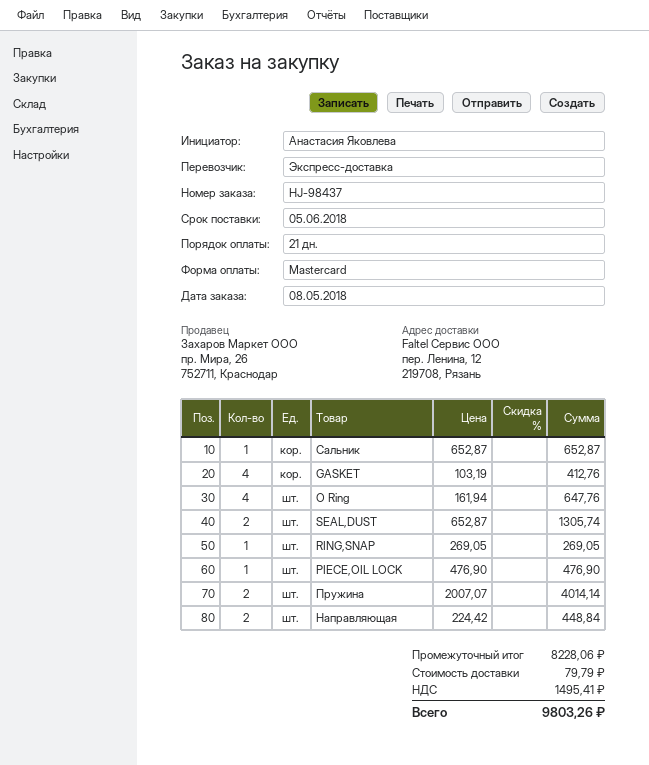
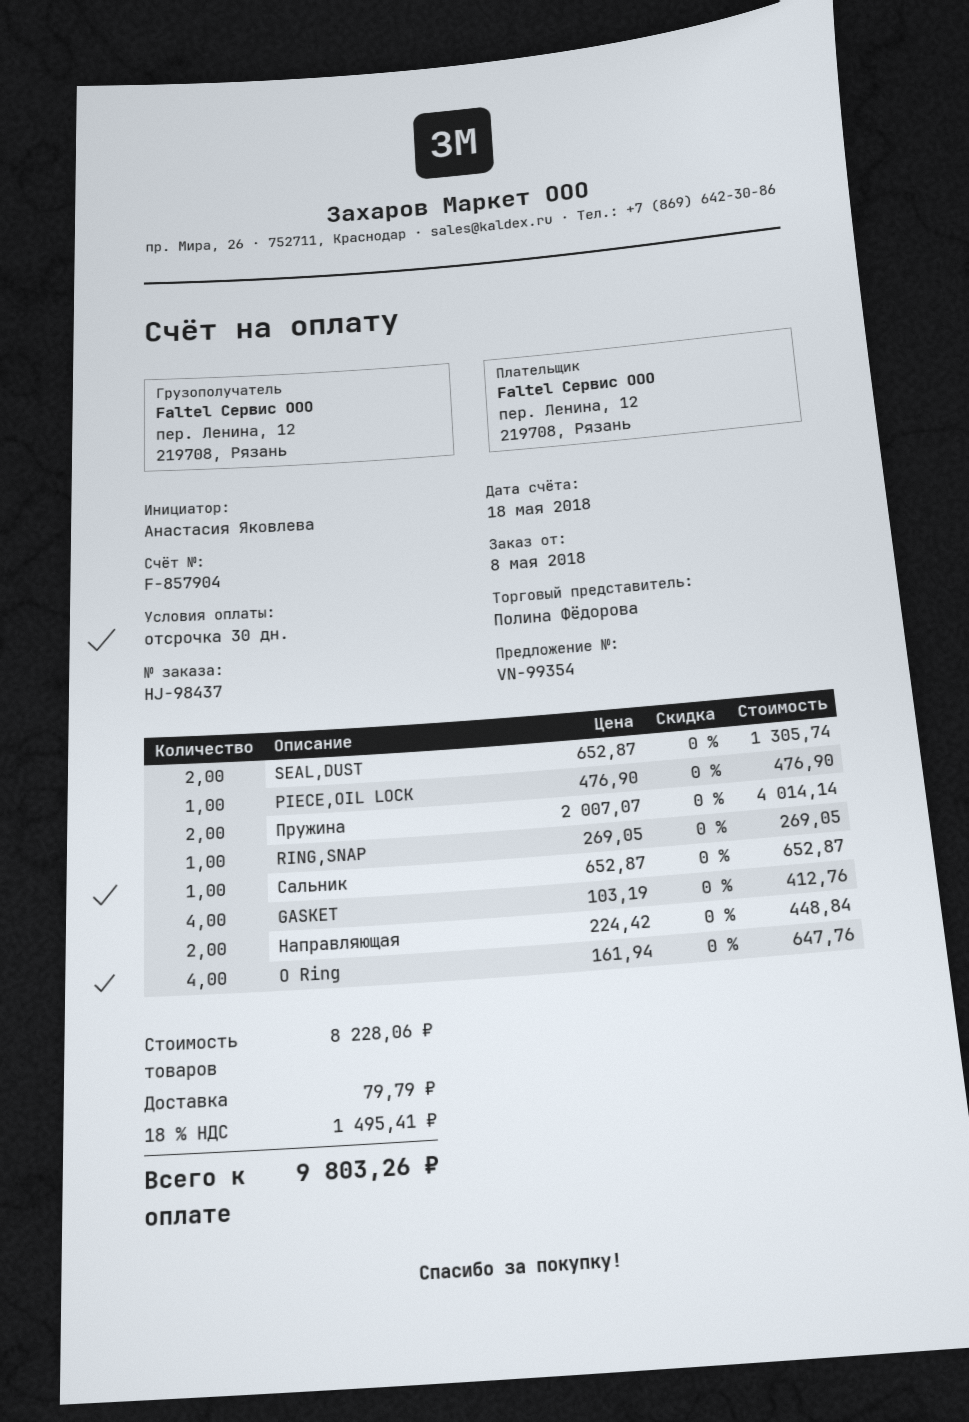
payment terms: 21 days -> 30 days

